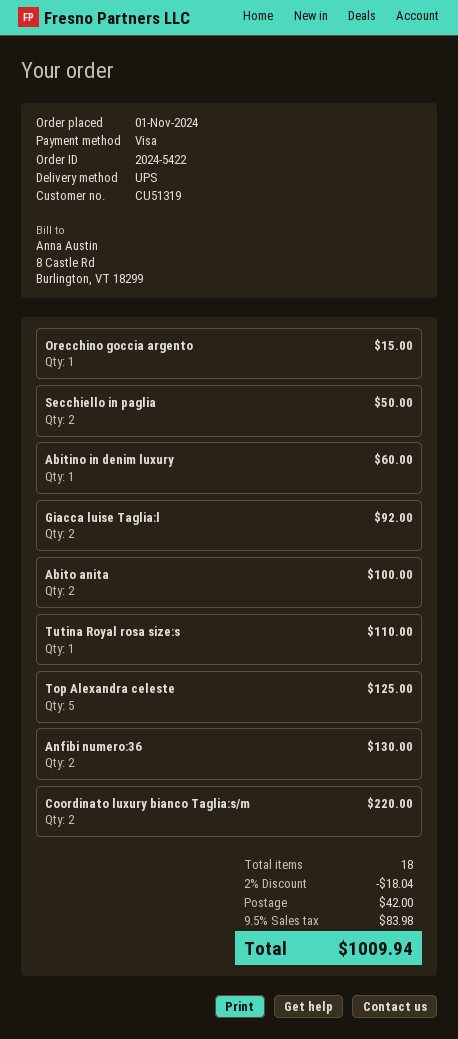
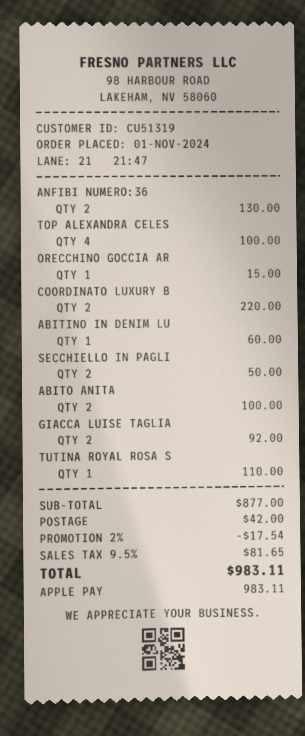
payment method: Visa -> Apple Pay
Top Alexandra celeste: 5 for 125.00 -> 4 for 100.00
discount: 2% = 18.04 -> 2% = 17.54
tax: 9.5% = 83.98 -> 9.5% = 81.65
total: 1009.94 -> 983.11

